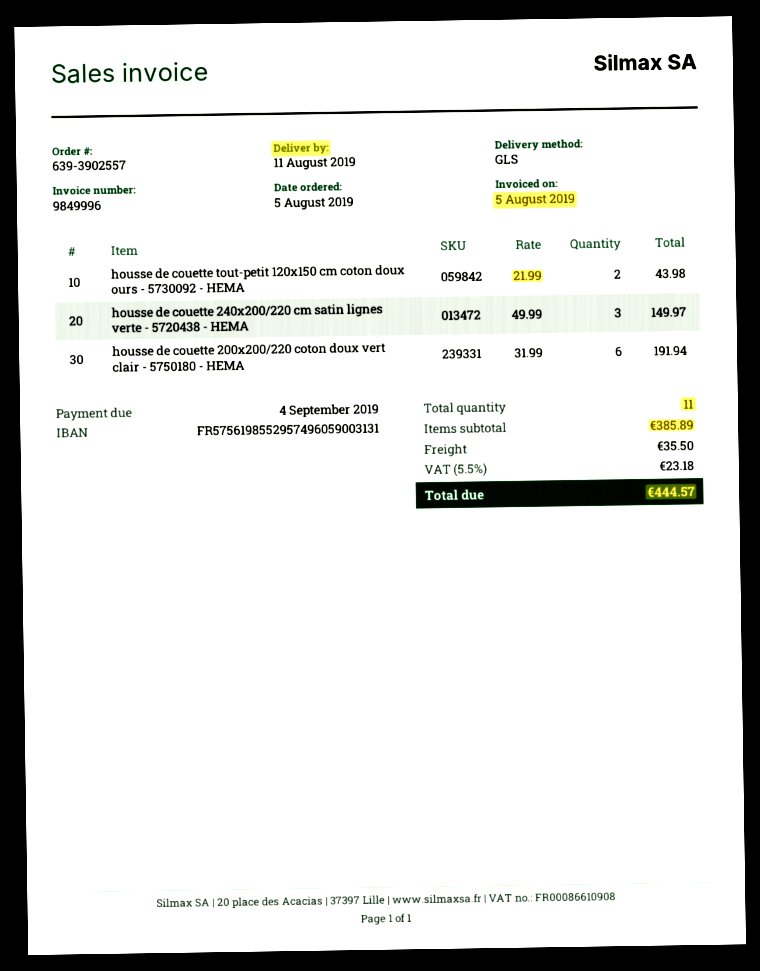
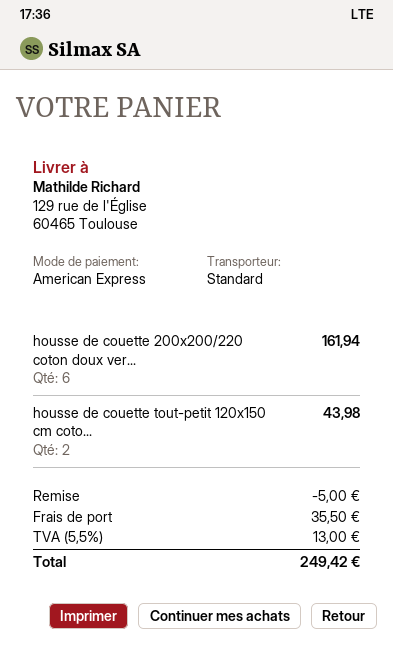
shipping method: GLS -> standard
housse de couette 240x200/220 cm satin lignes verte - 5720438 - HEMA: 3 for 149.97 -> none
housse de couette 200x200/220 coton doux vert clair - 5750180 - HEMA: 6 for 191.94 -> 6 for 161.94
discount: none -> 5.00
tax: 5.5% = 23.18 -> 5.5% = 13.00
total: 444.57 -> 249.42

